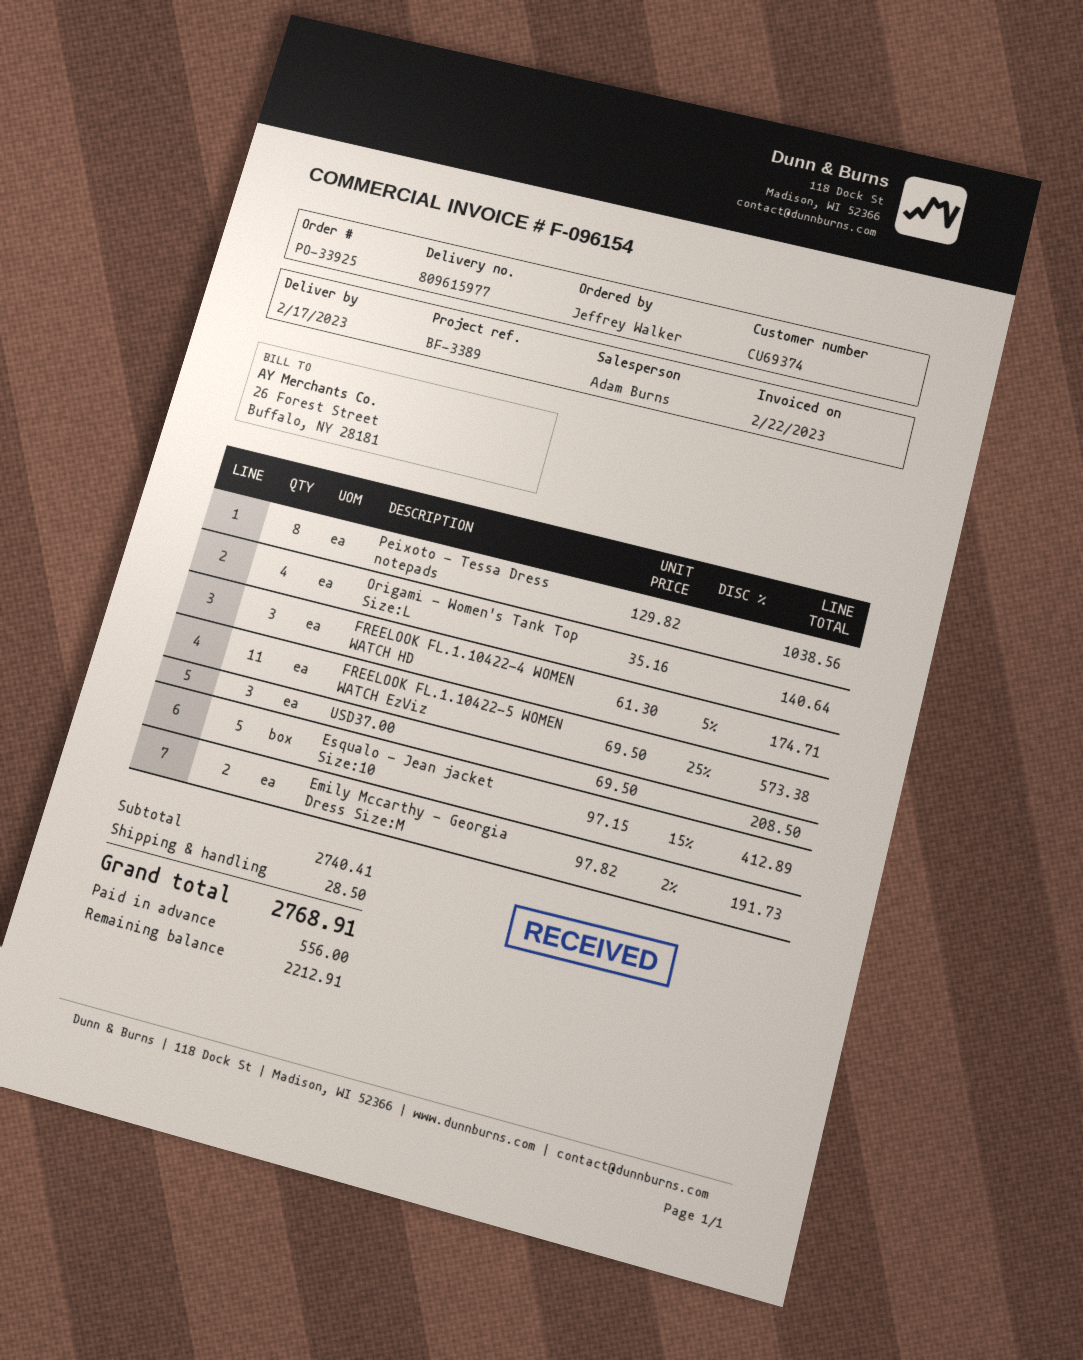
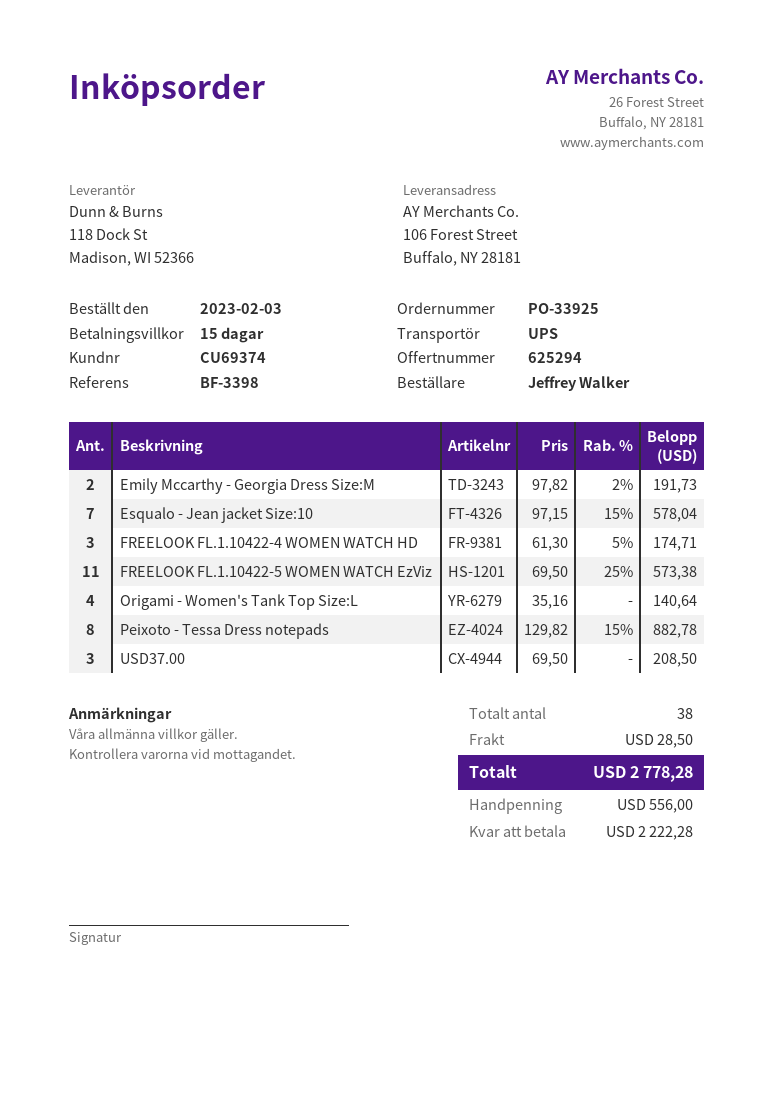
reference: BF-3389 -> BF-3398
Peixoto - Tessa Dress notepads: 8 x 129.82 = 1038.56 -> 8 x 129.82 - 15% = 882.78
Esqualo - Jean jacket Size:10: 5 x 97.15 - 15% = 412.89 -> 7 x 97.15 - 15% = 578.04
total: 2768.91 -> 2778.28
balance: 2212.91 -> 2222.28

